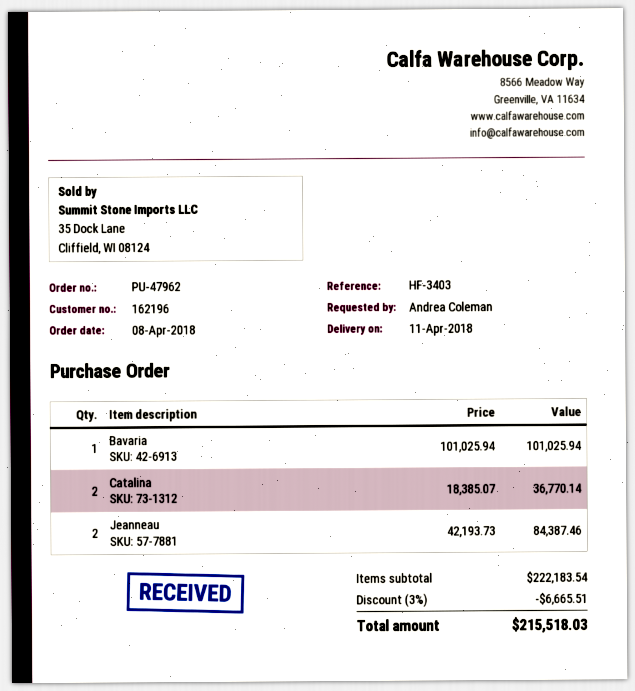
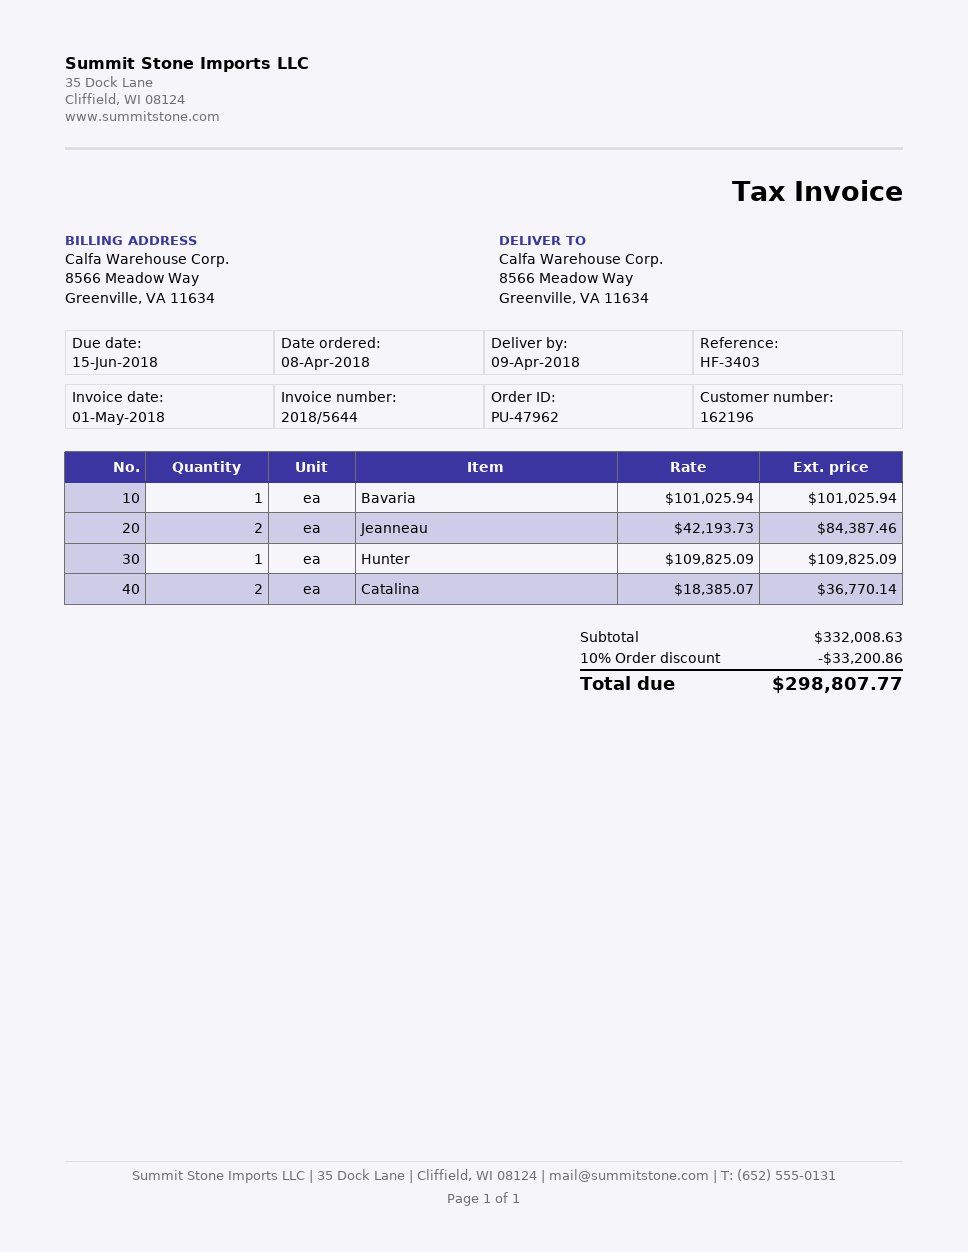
delivery date: 2018-04-11 -> 2018-04-09
Hunter: none -> 1 x 109825.09 = 109825.09
subtotal: 222183.54 -> 332008.63
discount: 3% = 6665.51 -> 10% = 33200.86
total: 215518.03 -> 298807.77

